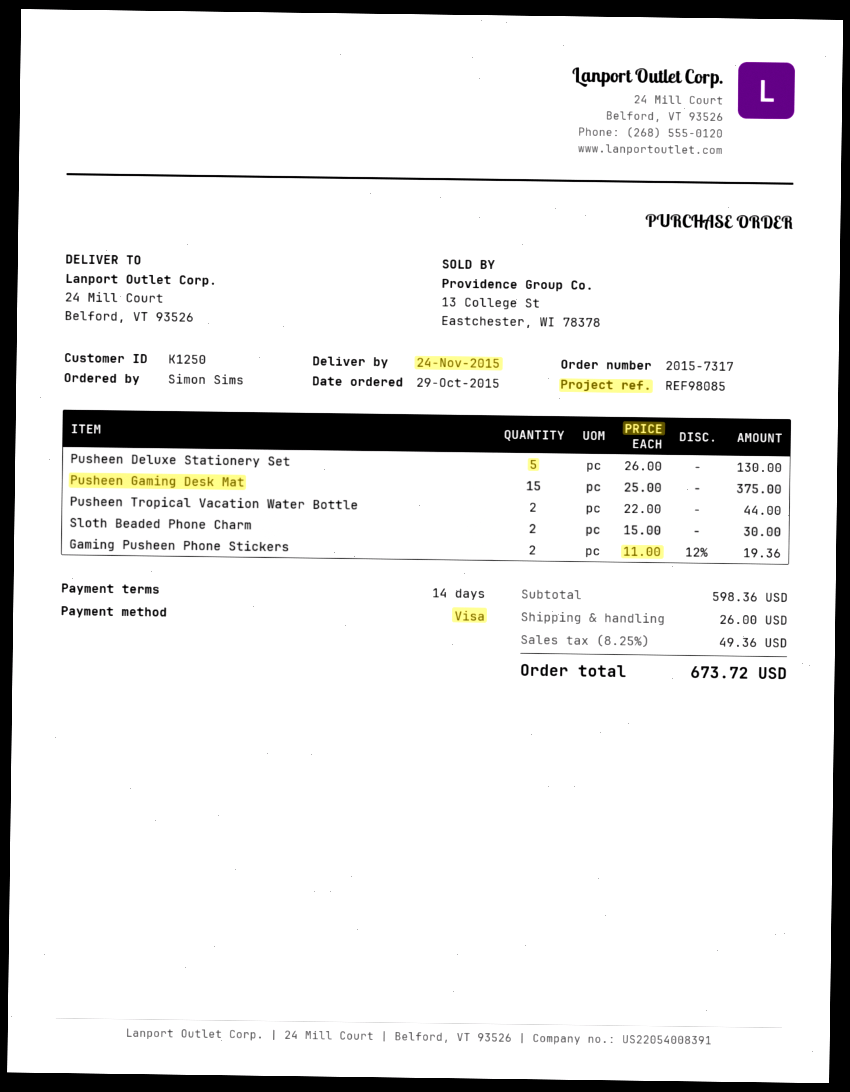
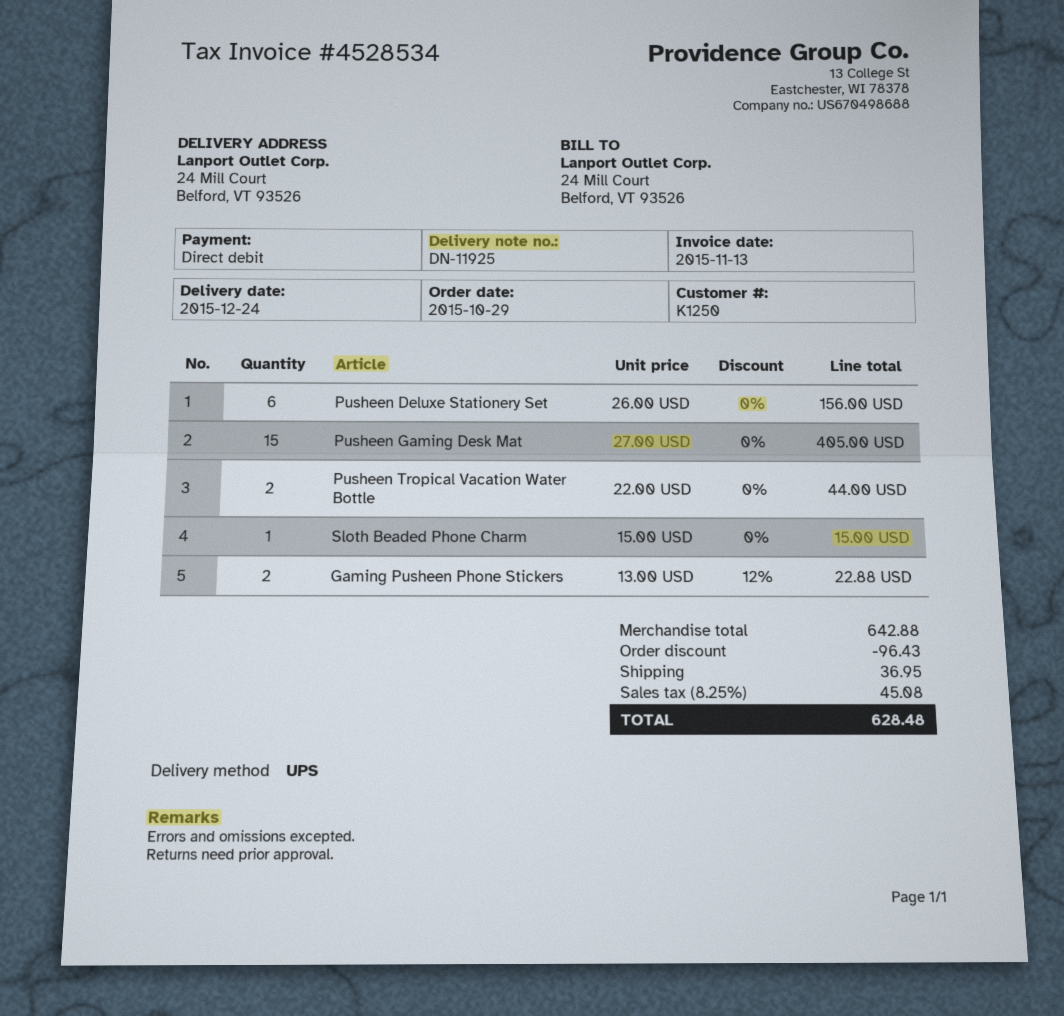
delivery date: 2015-11-24 -> 2015-12-24
payment method: Visa -> direct debit
Pusheen Deluxe Stationery Set: 5 x 26.00 = 130.00 -> 6 x 26.00 = 156.00
Pusheen Gaming Desk Mat: 15 x 25.00 = 375.00 -> 15 x 27.00 = 405.00
Sloth Beaded Phone Charm: 2 x 15.00 = 30.00 -> 1 x 15.00 = 15.00
Gaming Pusheen Phone Stickers: 2 x 11.00 - 12% = 19.36 -> 2 x 13.00 - 12% = 22.88
subtotal: 598.36 -> 642.88
discount: none -> 96.43
shipping: 26.00 -> 36.95
tax: 8.25% = 49.36 -> 8.25% = 45.08
total: 673.72 -> 628.48

